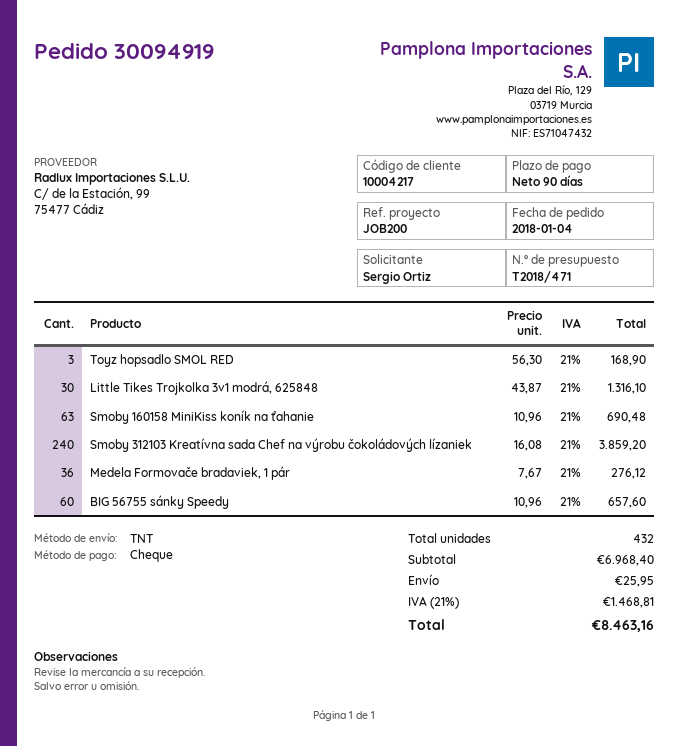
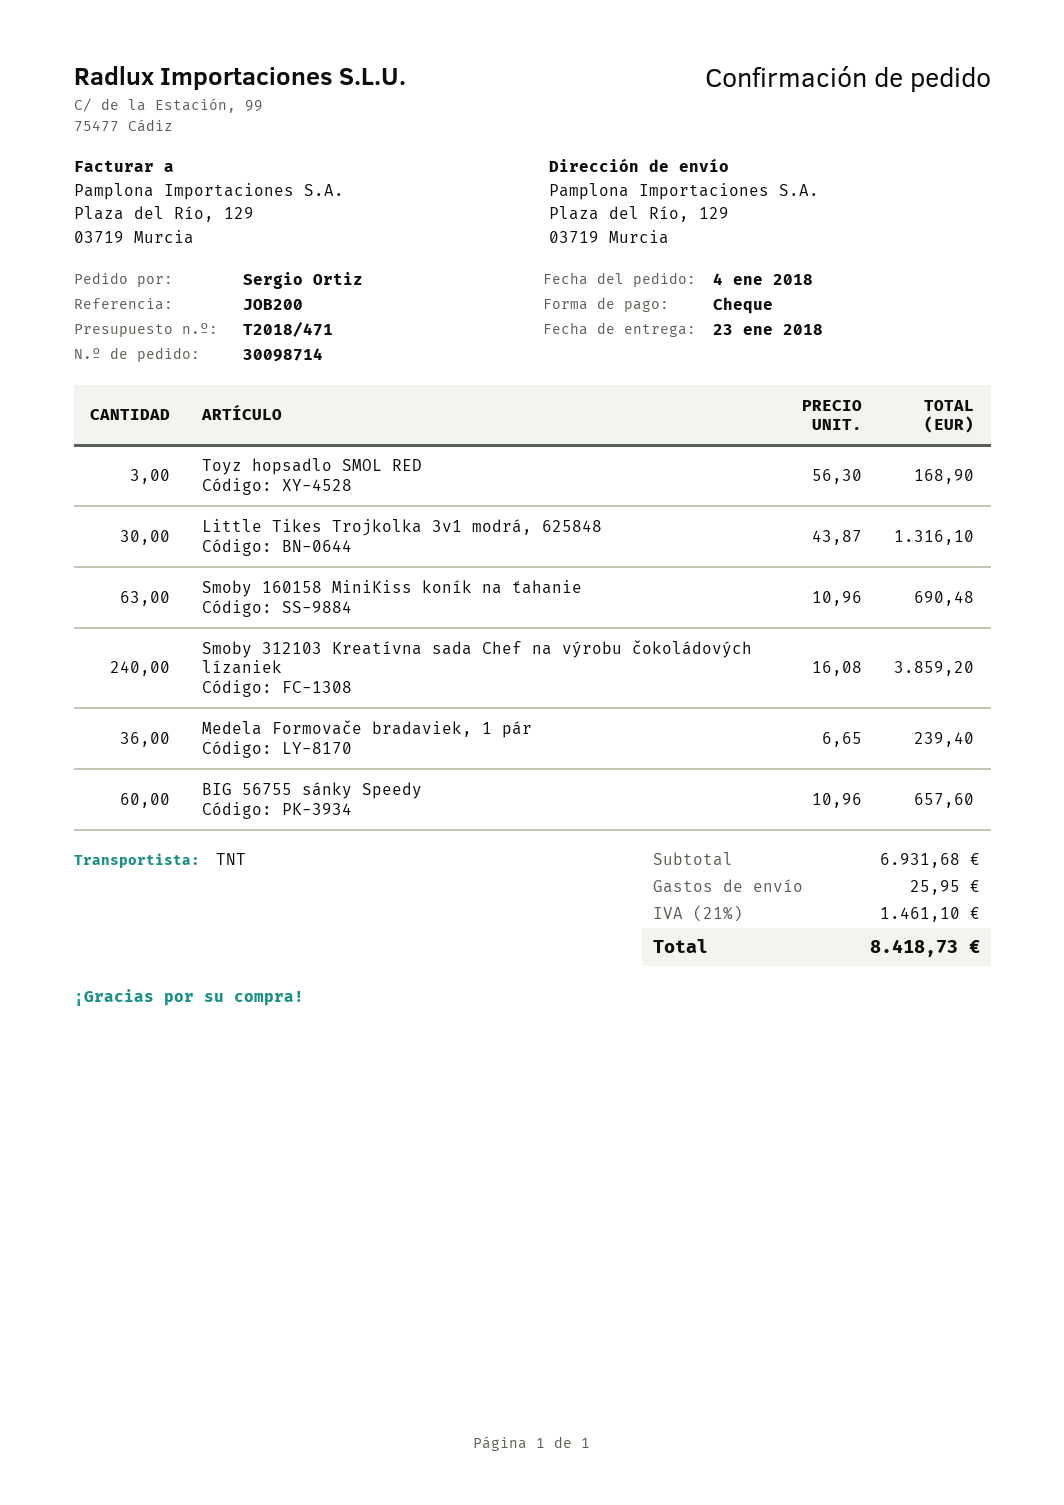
order number: 30094919 -> 30098714
Medela Formovače bradaviek, 1 pár: 36 x 7.67 = 276.12 -> 36 x 6.65 = 239.40
subtotal: 6968.40 -> 6931.68
tax: 21% = 1468.81 -> 21% = 1461.10
total: 8463.16 -> 8418.73

